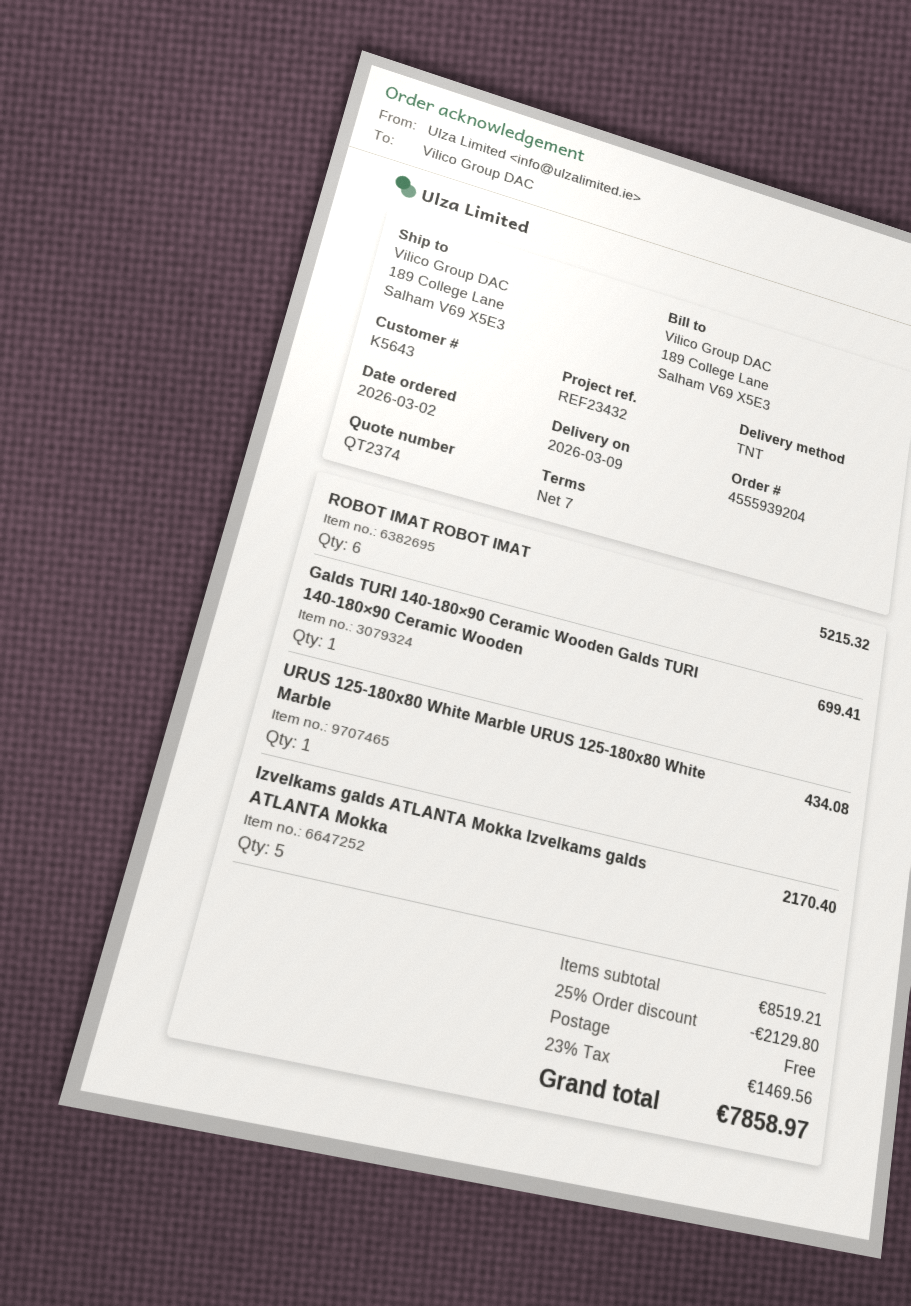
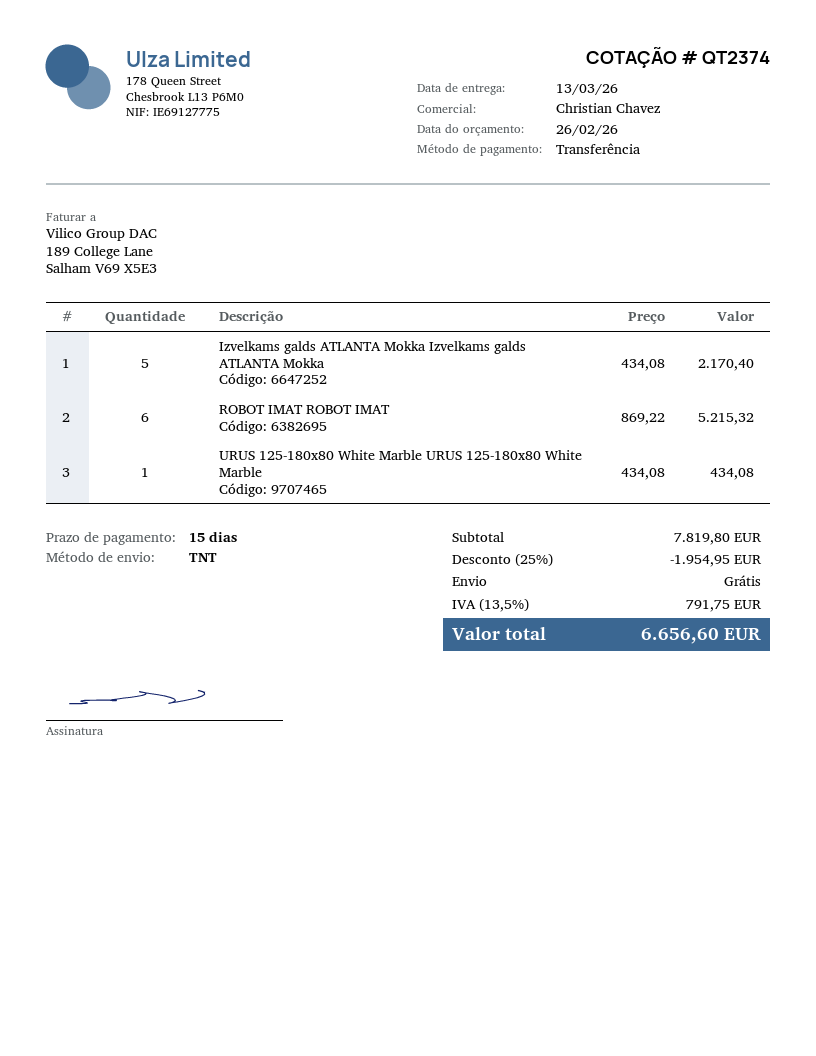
delivery date: 2026-03-09 -> 2026-03-13
payment terms: 7 days -> 15 days
Galds TURI 140-180×90 Ceramic Wooden Galds TURI 140-180×90 Ceramic Wooden: 1 for 699.41 -> none
subtotal: 8519.21 -> 7819.80
discount: 25% = 2129.80 -> 25% = 1954.95
tax: 23% = 1469.56 -> 13.5% = 791.75
total: 7858.97 -> 6656.60

